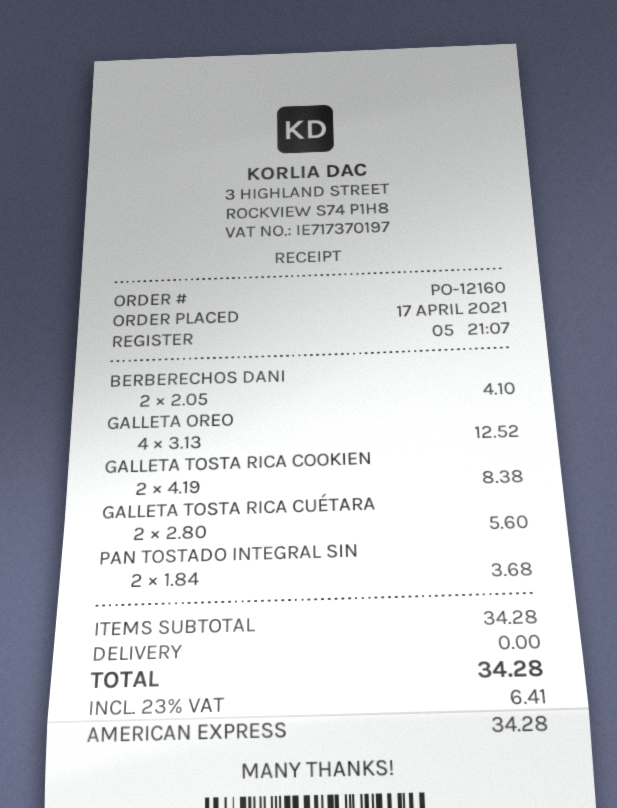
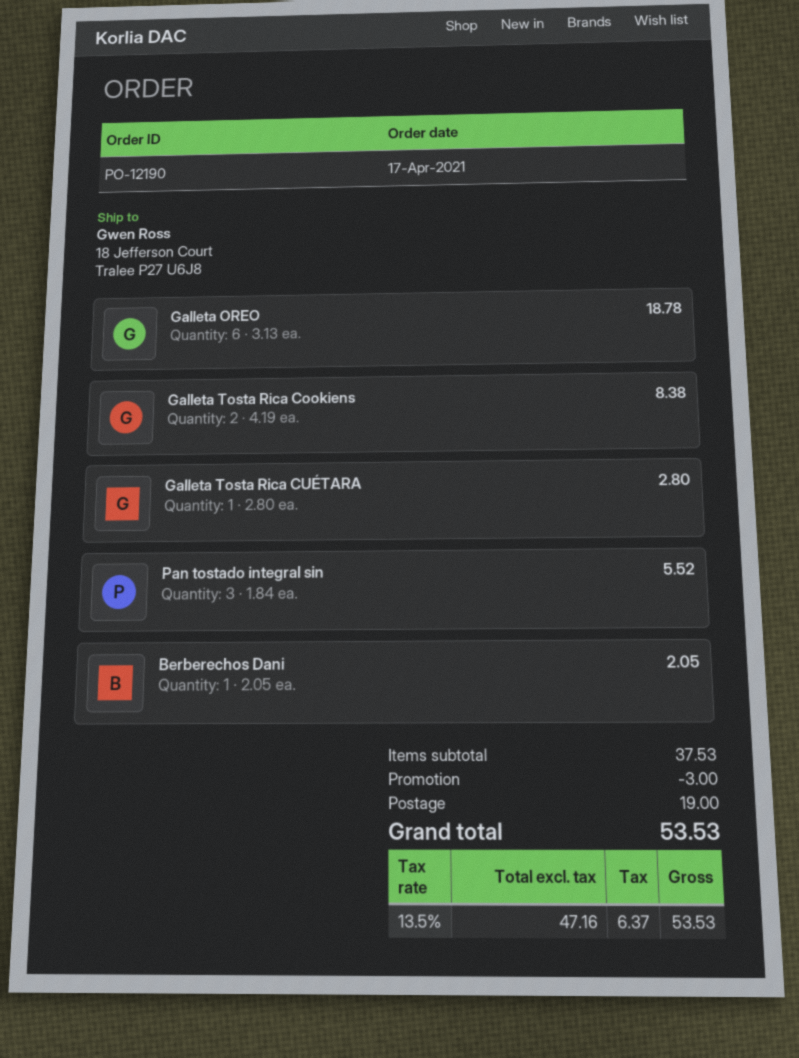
order number: PO-12160 -> PO-12190
BERBERECHOS DANI: 2 x 2.05 = 4.10 -> 1 x 2.05 = 2.05
GALLETA OREO: 4 x 3.13 = 12.52 -> 6 x 3.13 = 18.78
GALLETA TOSTA RICA CUÉTARA: 2 x 2.80 = 5.60 -> 1 x 2.80 = 2.80
PAN TOSTADO INTEGRAL SIN: 2 x 1.84 = 3.68 -> 3 x 1.84 = 5.52
subtotal: 34.28 -> 37.53
discount: none -> 3.00
shipping: 0.00 -> 19.00
tax: 23% = 6.41 -> 13.5% = 6.37
total: 34.28 -> 53.53

